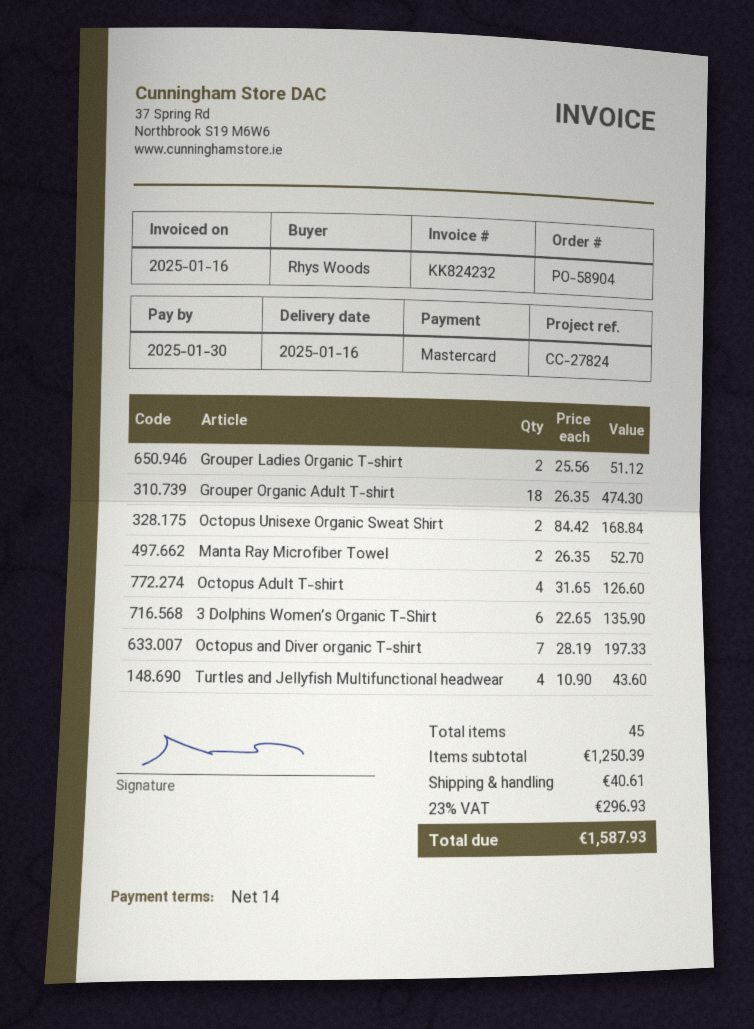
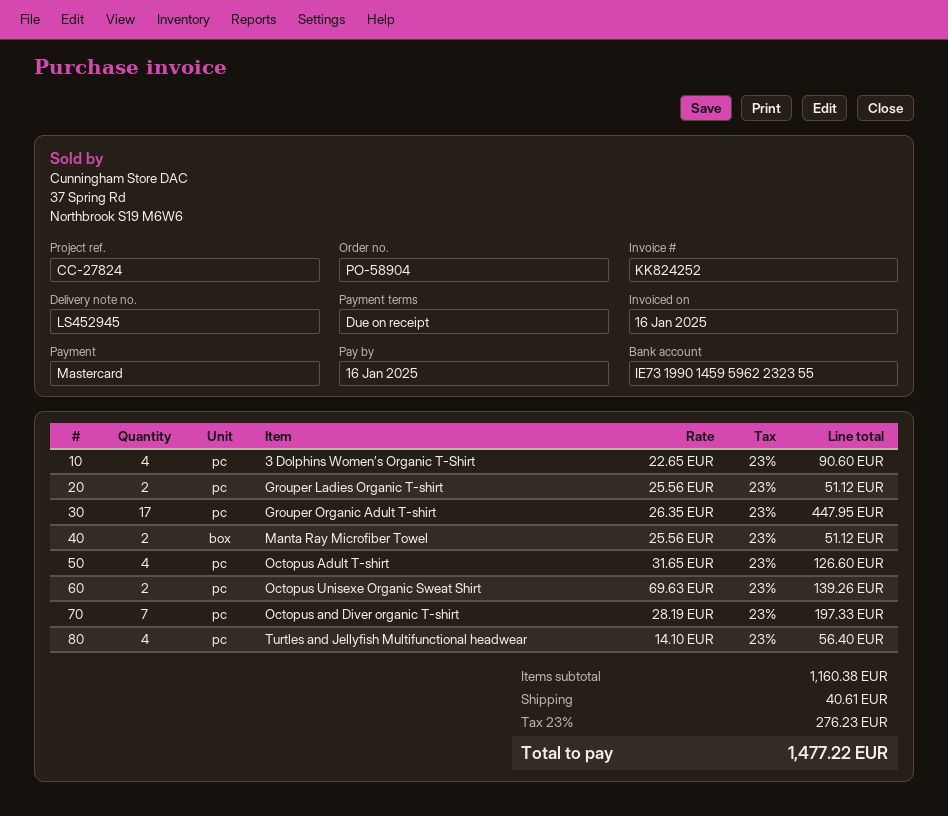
invoice number: KK824232 -> KK824252
payment terms: 14 days -> on receipt
due date: 2025-01-30 -> 2025-01-16
Grouper Organic Adult T-shirt: 18 x 26.35 = 474.30 -> 17 x 26.35 = 447.95
Octopus Unisexe Organic Sweat Shirt: 2 x 84.42 = 168.84 -> 2 x 69.63 = 139.26
Manta Ray Microfiber Towel: 2 x 26.35 = 52.70 -> 2 x 25.56 = 51.12
3 Dolphins Women’s Organic T-Shirt: 6 x 22.65 = 135.90 -> 4 x 22.65 = 90.60
Turtles and Jellyfish Multifunctional headwear: 4 x 10.90 = 43.60 -> 4 x 14.10 = 56.40
subtotal: 1250.39 -> 1160.38
tax: 23% = 296.93 -> 23% = 276.23
total: 1587.93 -> 1477.22

